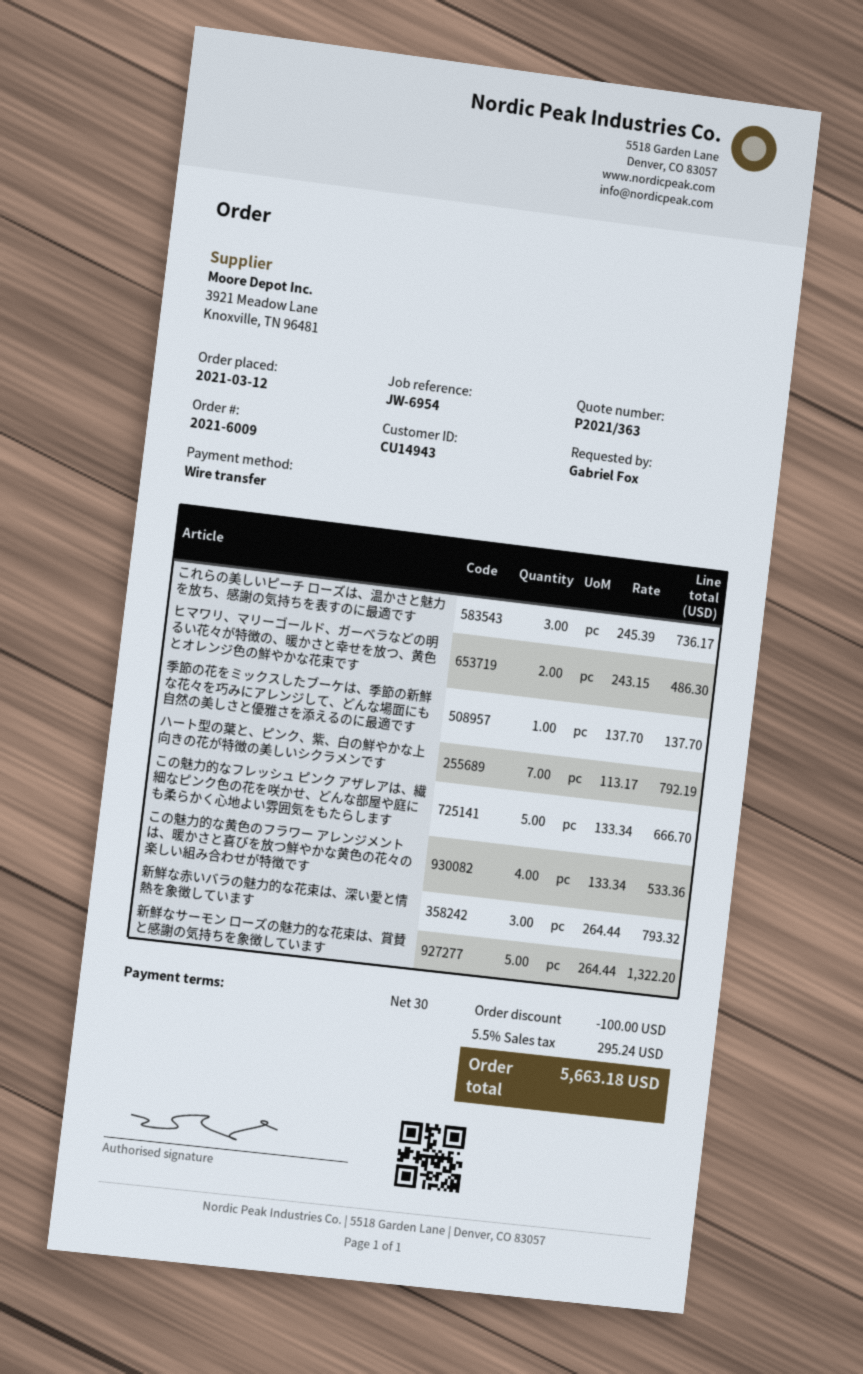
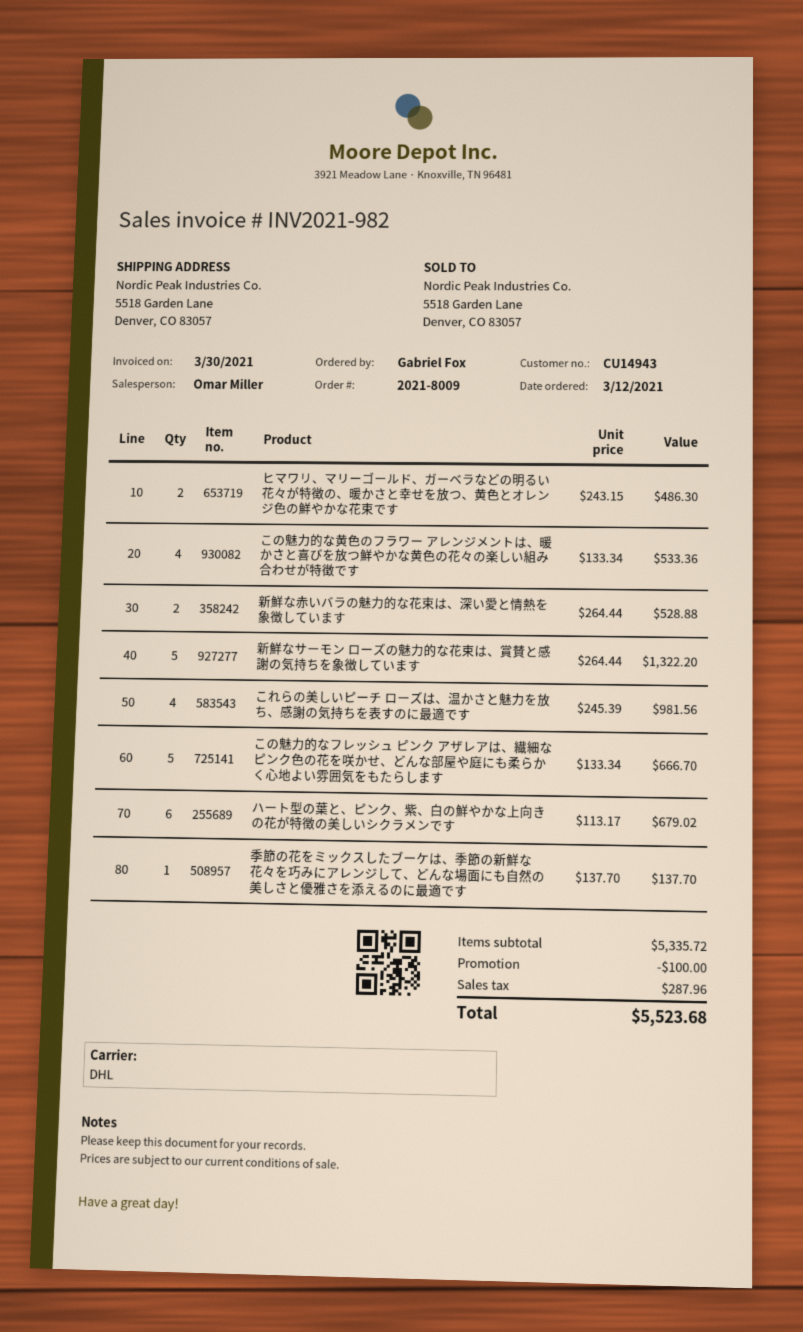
order number: 2021-6009 -> 2021-8009
これらの美しいピーチ ローズは、温かさと魅力を放ち、感謝の気持ちを表すのに最適です: 3 x 245.39 = 736.17 -> 4 x 245.39 = 981.56
ハート型の葉と、ピンク、紫、白の鮮やかな上向きの花が特徴の美しいシクラメンです: 7 x 113.17 = 792.19 -> 6 x 113.17 = 679.02
新鮮な赤いバラの魅力的な花束は、深い愛と情熱を象徴しています: 3 x 264.44 = 793.32 -> 2 x 264.44 = 528.88
tax: 295.24 -> 287.96
total: 5663.18 -> 5523.68

